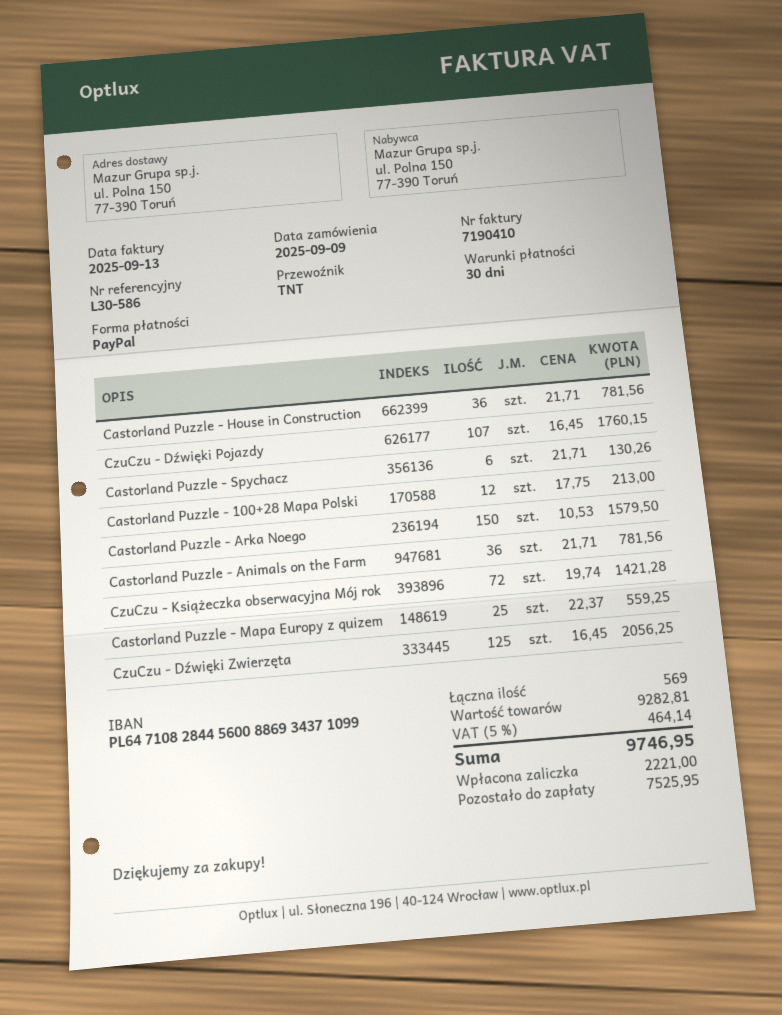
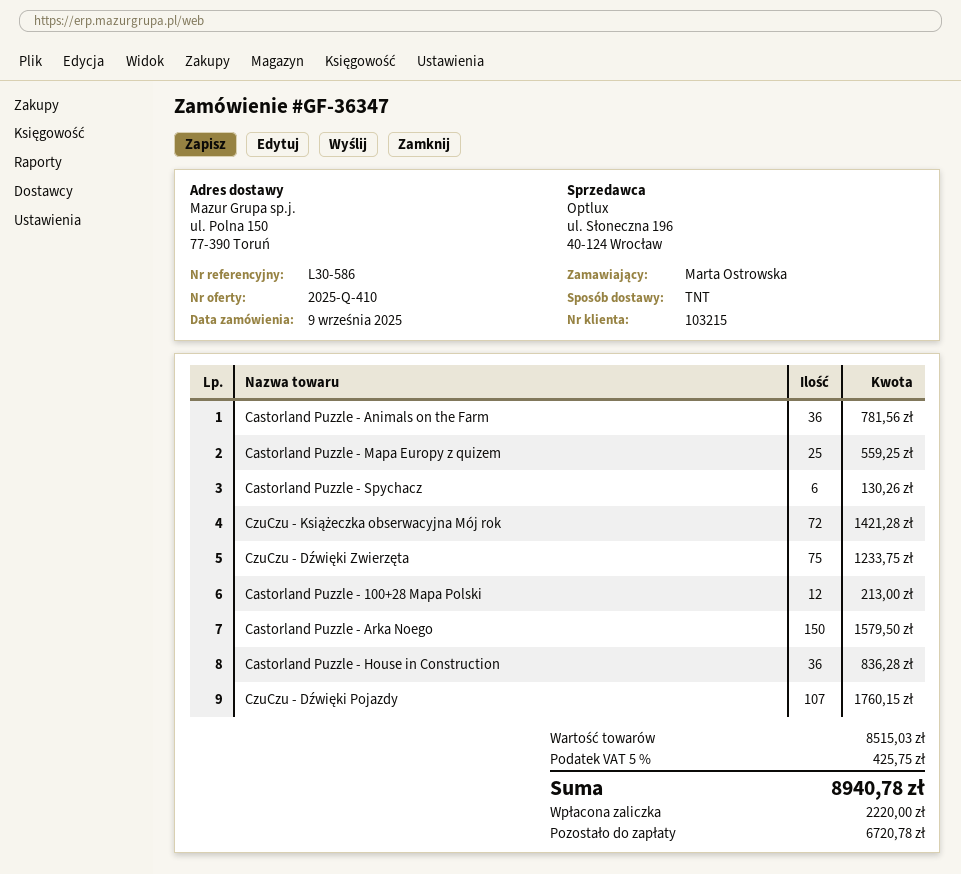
Castorland Puzzle - House in Construction: 36 for 781.56 -> 36 for 836.28
CzuCzu - Dźwięki Zwierzęta: 125 for 2056.25 -> 75 for 1233.75
subtotal: 9282.81 -> 8515.03
tax: 5% = 464.14 -> 5% = 425.75
total: 9746.95 -> 8940.78
deposit: 2221.00 -> 2220.00
balance: 7525.95 -> 6720.78

